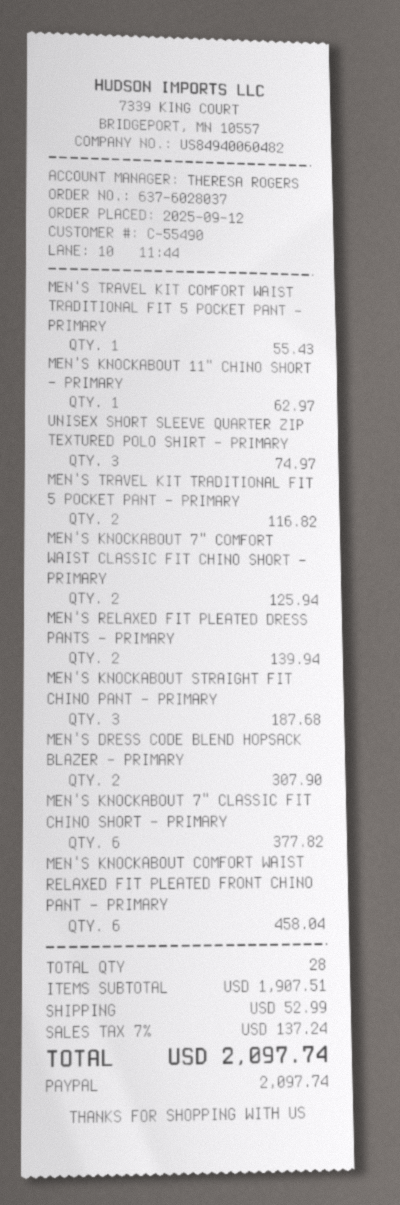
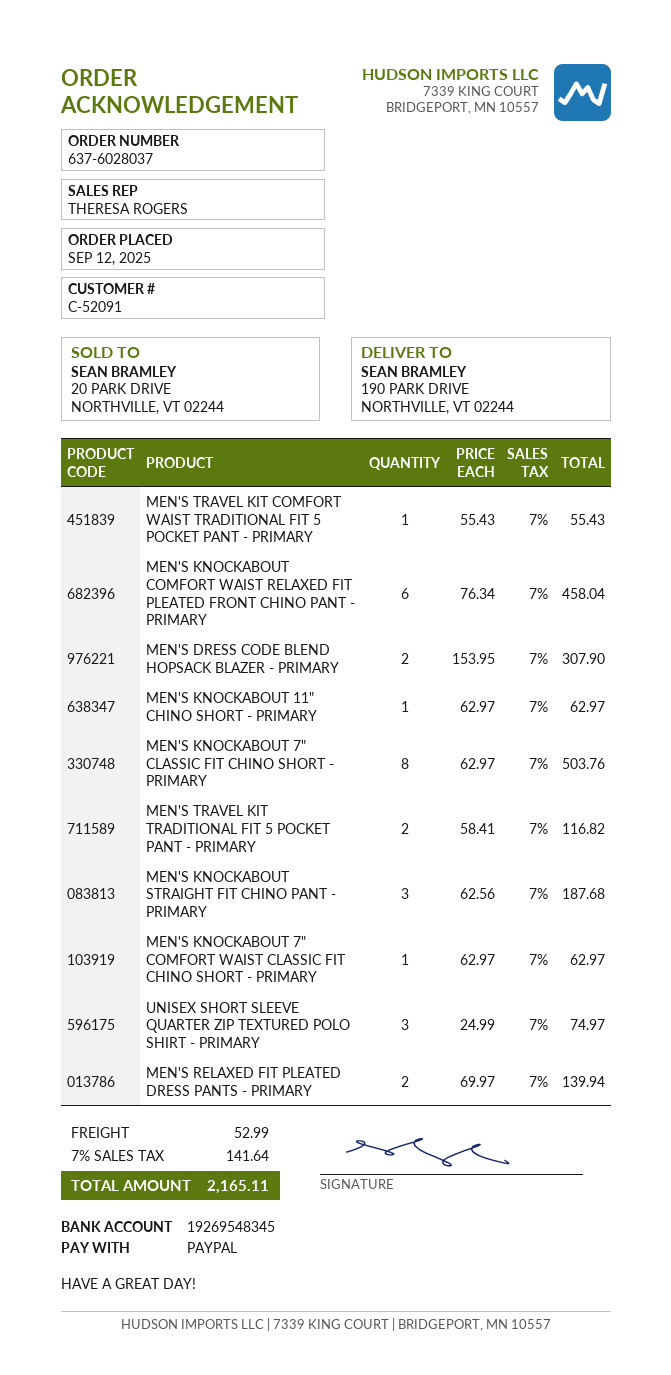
customer number: C-55490 -> C-52091
MEN'S KNOCKABOUT 7" COMFORT WAIST CLASSIC FIT CHINO SHORT - PRIMARY: 2 for 125.94 -> 1 for 62.97
MEN'S KNOCKABOUT 7" CLASSIC FIT CHINO SHORT - PRIMARY: 6 for 377.82 -> 8 for 503.76
tax: 7% = 137.24 -> 7% = 141.64
total: 2097.74 -> 2165.11

